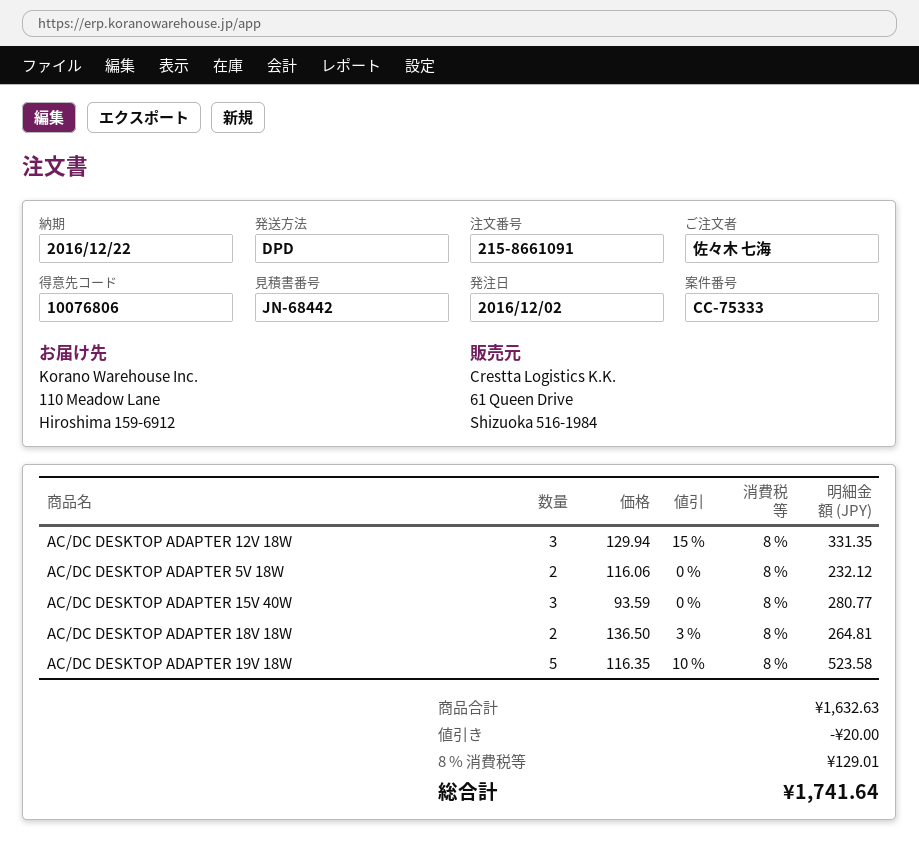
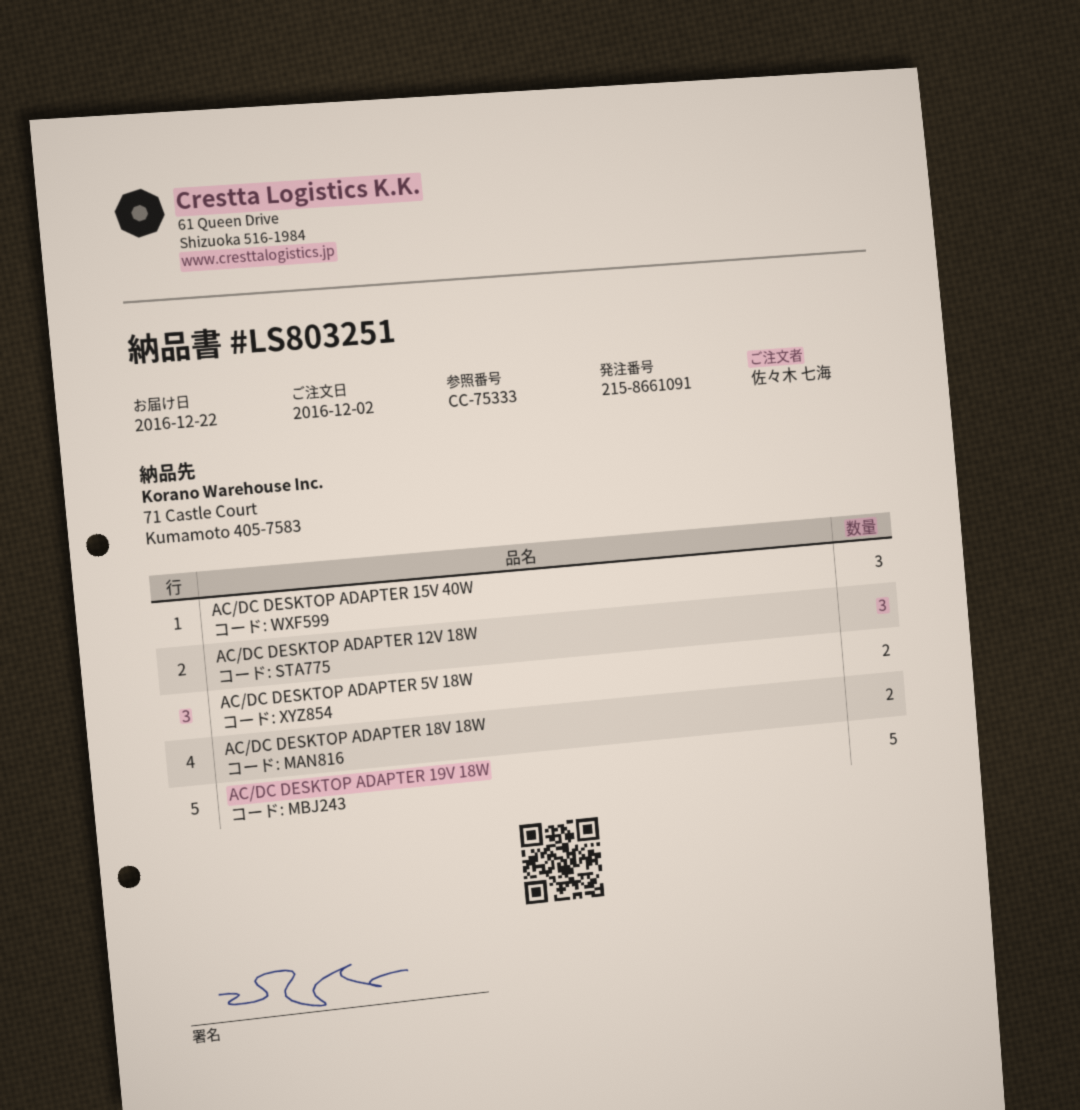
ship to: 110 Meadow Lane, Hiroshima 159-6912 -> 71 Castle Court, Kumamoto 405-7583

